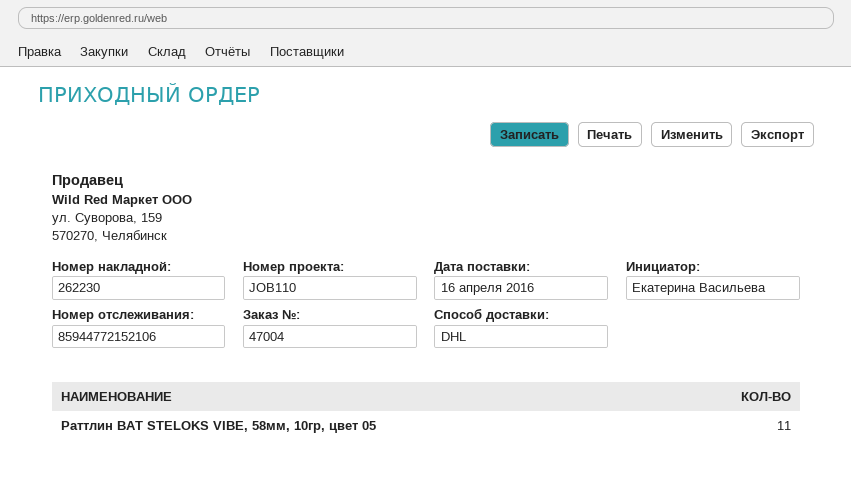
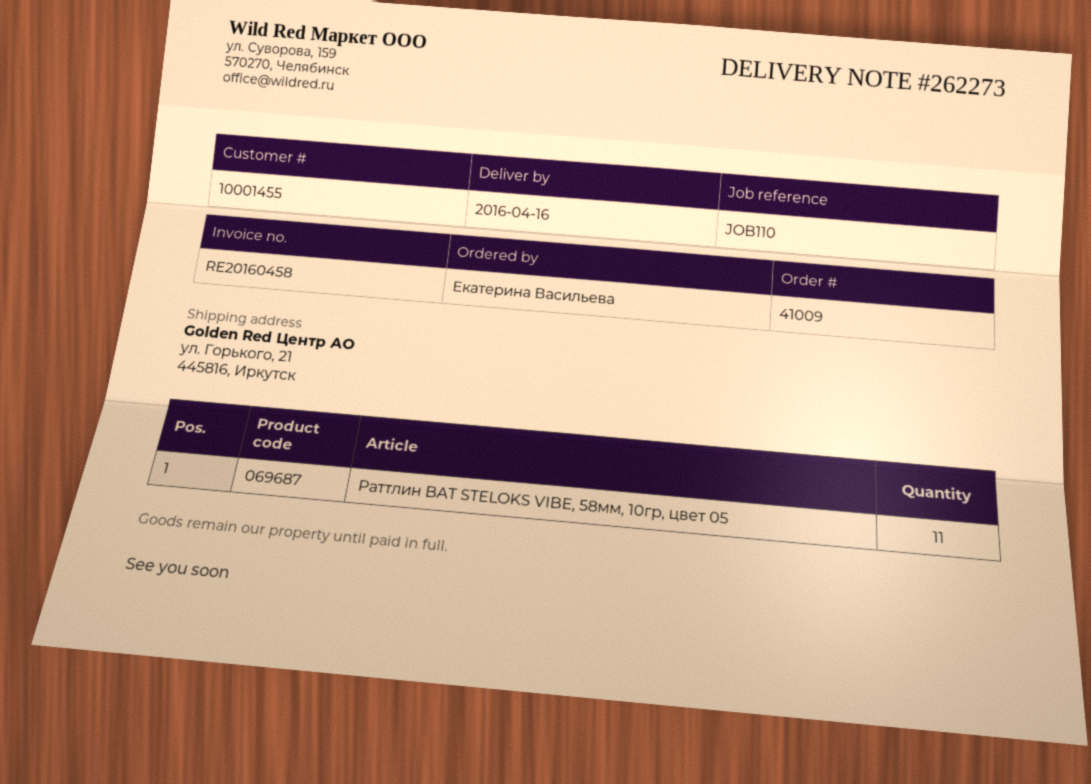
order number: 47004 -> 41009
delivery note number: 262230 -> 262273

